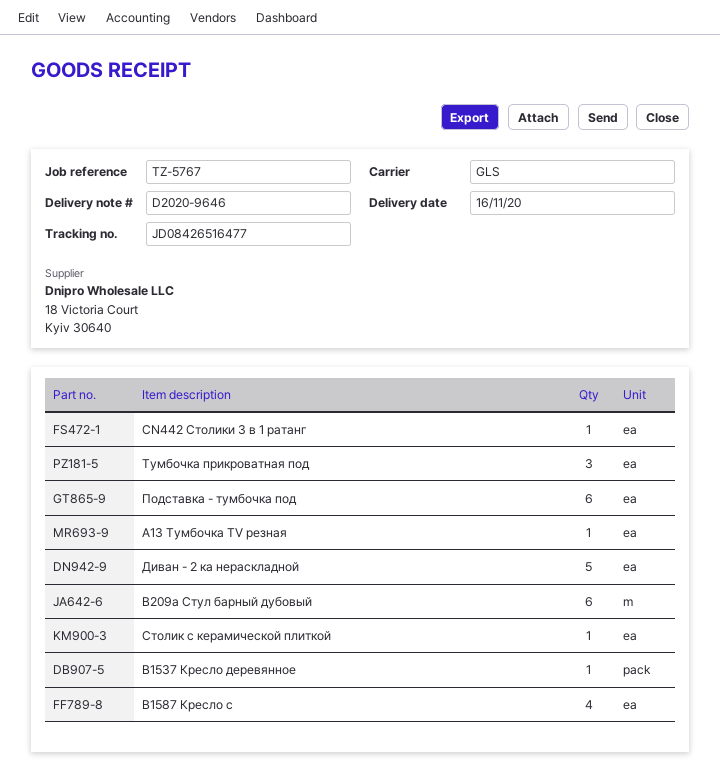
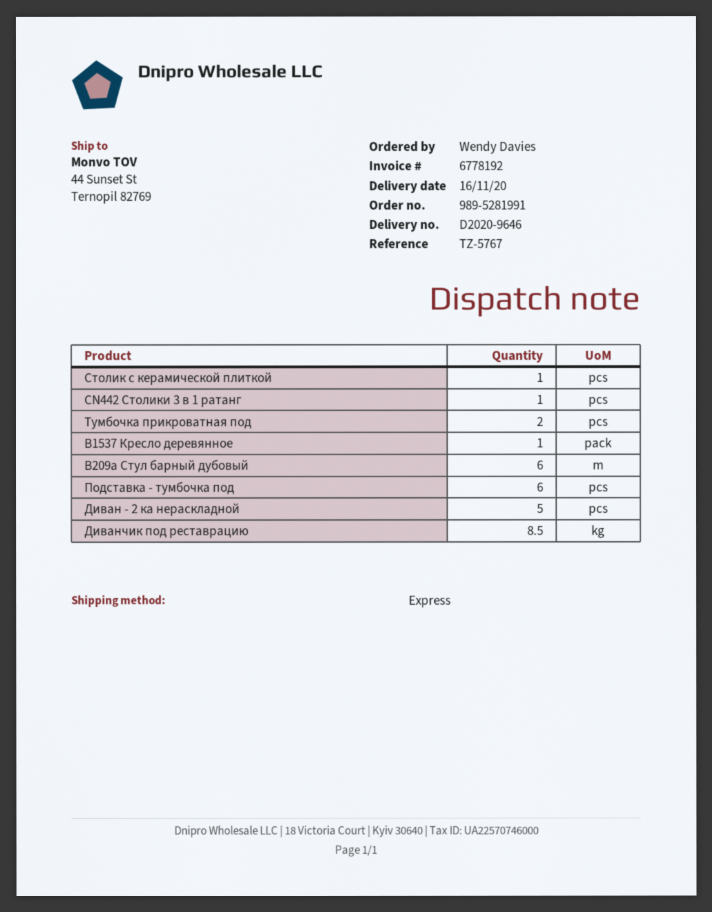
shipping method: GLS -> express
Тумбочка прикроватная под: 3 -> 2
А13 Тумбочка TV резная: 1 -> none
В1587 Кресло с: 4 -> none
Диванчик под реставрацию: none -> 8.5

